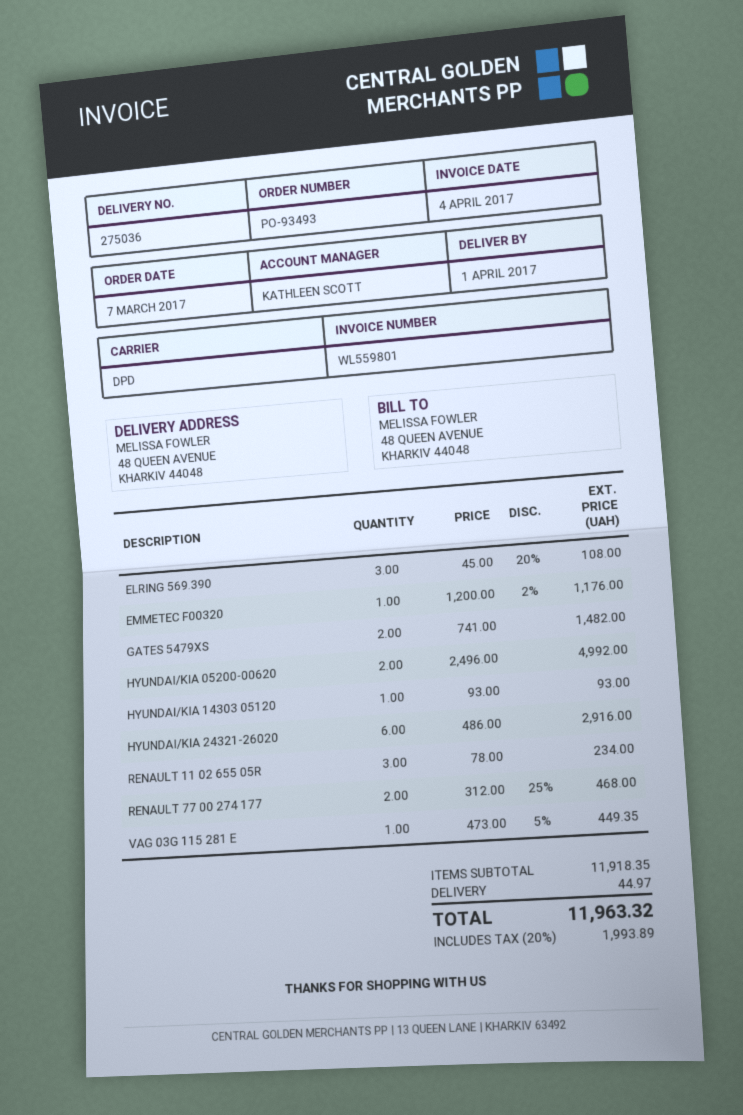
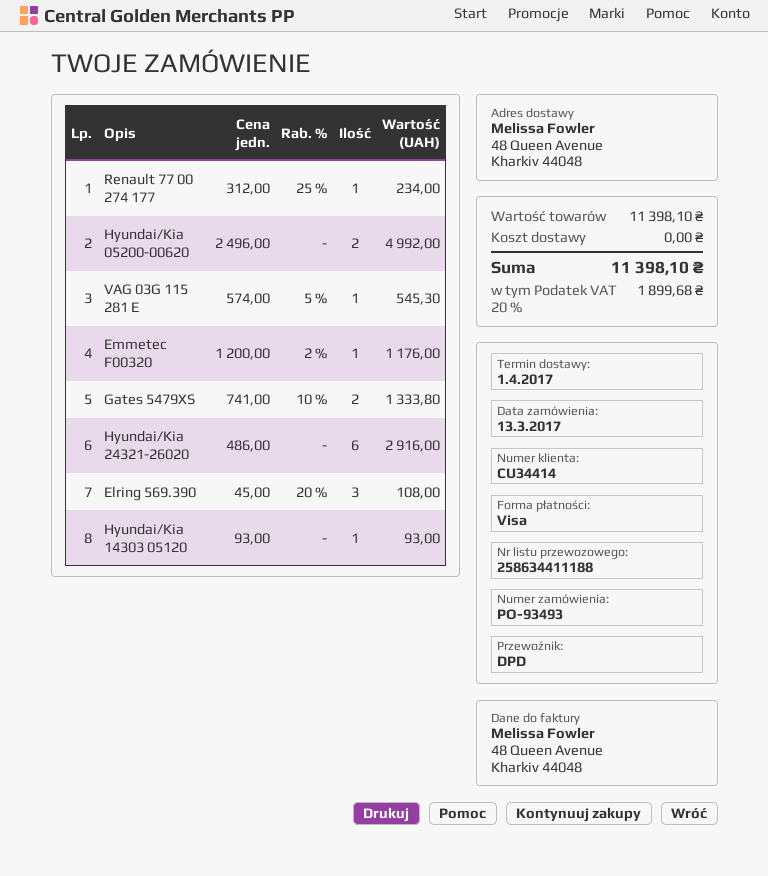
order date: 2017-03-07 -> 2017-03-13
GATES 5479XS: 2 x 741.00 = 1482.00 -> 2 x 741.00 - 10% = 1333.80
RENAULT 11 02 655 05R: 3 x 78.00 = 234.00 -> none
RENAULT 77 00 274 177: 2 x 312.00 - 25% = 468.00 -> 1 x 312.00 - 25% = 234.00
VAG 03G 115 281 E: 1 x 473.00 - 5% = 449.35 -> 1 x 574.00 - 5% = 545.30
subtotal: 11918.35 -> 11398.10
shipping: 44.97 -> 0.00
tax: 20% = 1993.89 -> 20% = 1899.68
total: 11963.32 -> 11398.10

